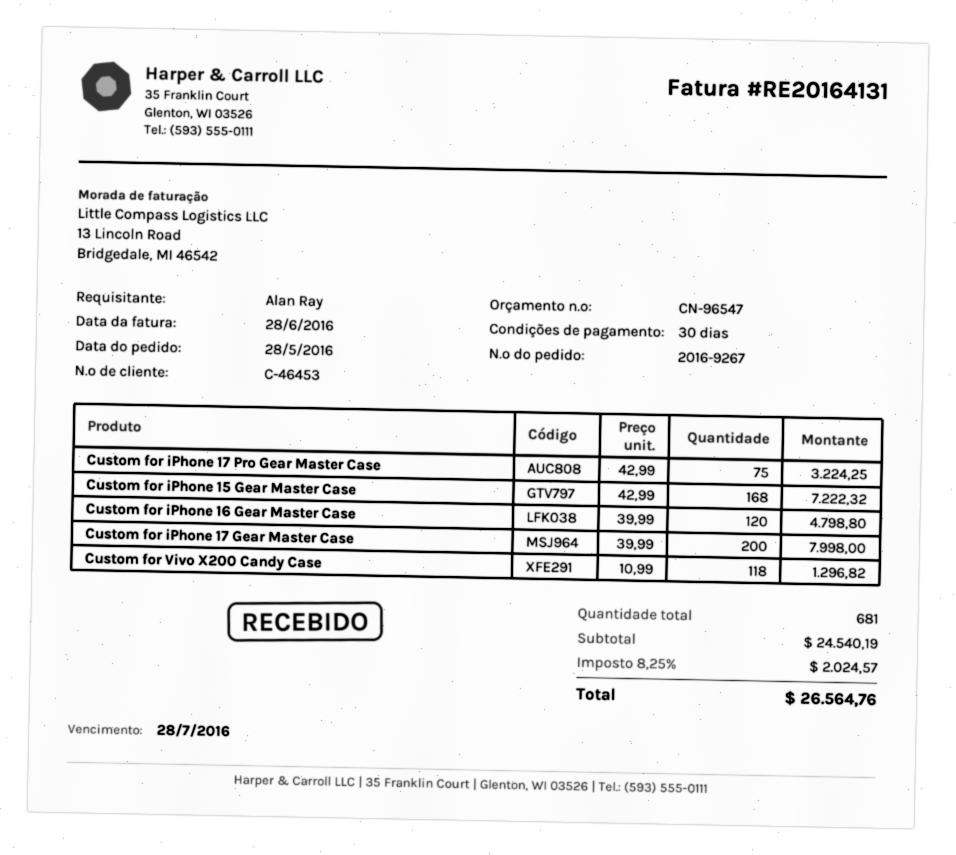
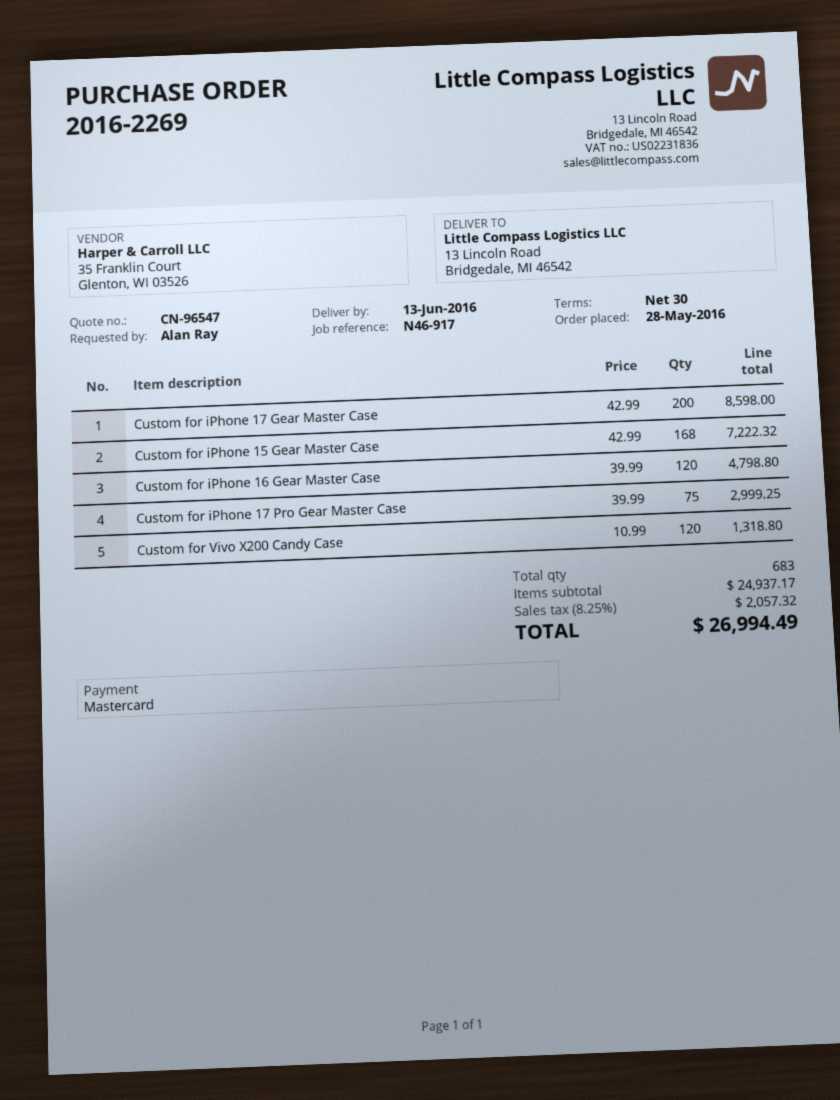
order number: 2016-9267 -> 2016-2269
Custom for iPhone 17 Pro Gear Master Case: 75 x 42.99 = 3224.25 -> 75 x 39.99 = 2999.25
Custom for iPhone 17 Gear Master Case: 200 x 39.99 = 7998.00 -> 200 x 42.99 = 8598.00
Custom for Vivo X200 Candy Case: 118 x 10.99 = 1296.82 -> 120 x 10.99 = 1318.80
total quantity: 681 -> 683
subtotal: 24540.19 -> 24937.17
tax: 8.25% = 2024.57 -> 8.25% = 2057.32
total: 26564.76 -> 26994.49

